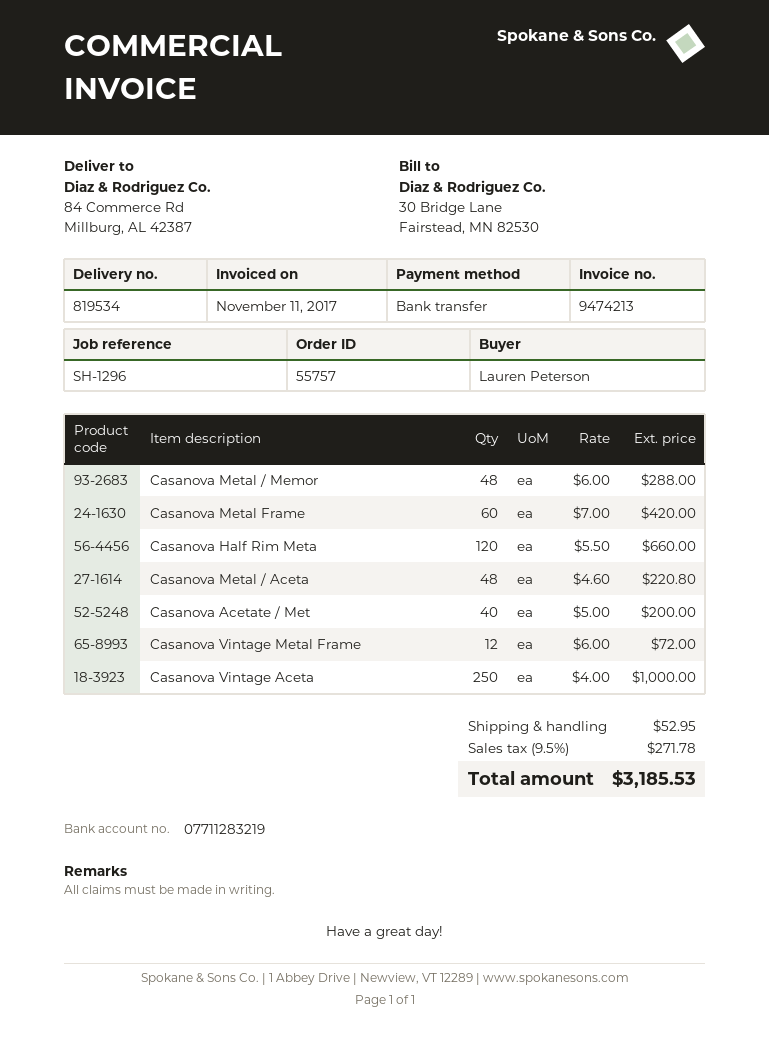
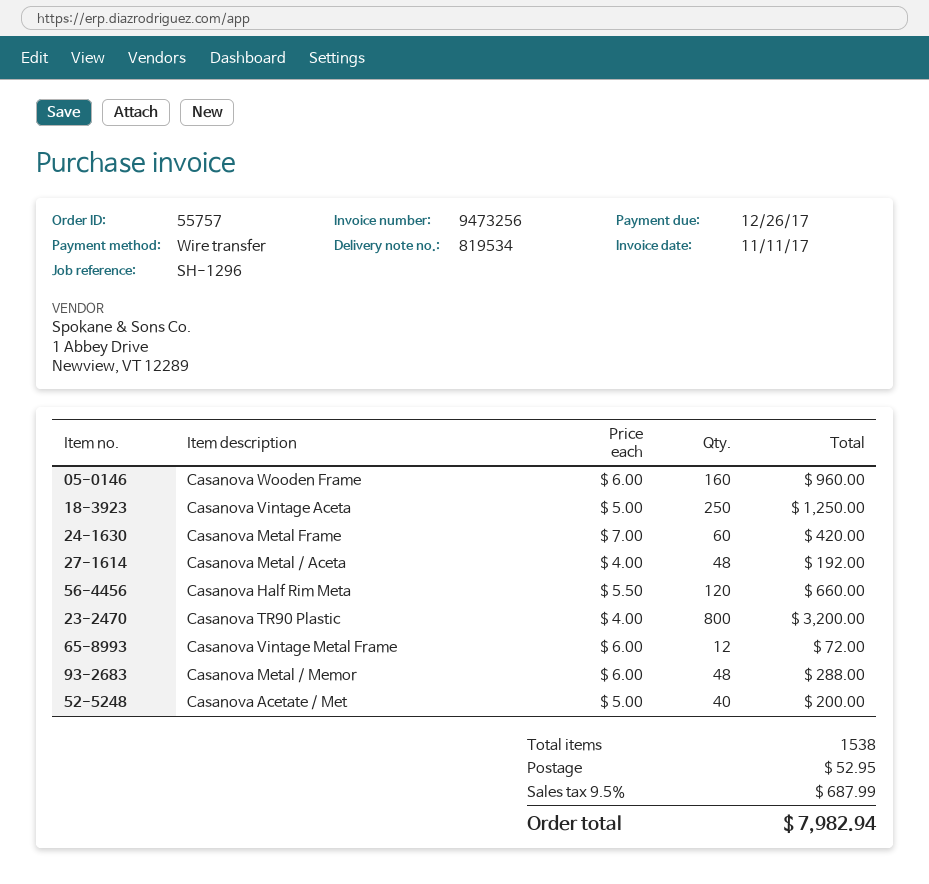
invoice number: 9474213 -> 9473256
Casanova Metal / Aceta: 48 x 4.60 = 220.80 -> 48 x 4.00 = 192.00
Casanova Vintage Aceta: 250 x 4.00 = 1000.00 -> 250 x 5.00 = 1250.00
Casanova Wooden Frame: none -> 160 x 6.00 = 960.00
Casanova TR90 Plastic: none -> 800 x 4.00 = 3200.00
tax: 9.5% = 271.78 -> 9.5% = 687.99
total: 3185.53 -> 7982.94

